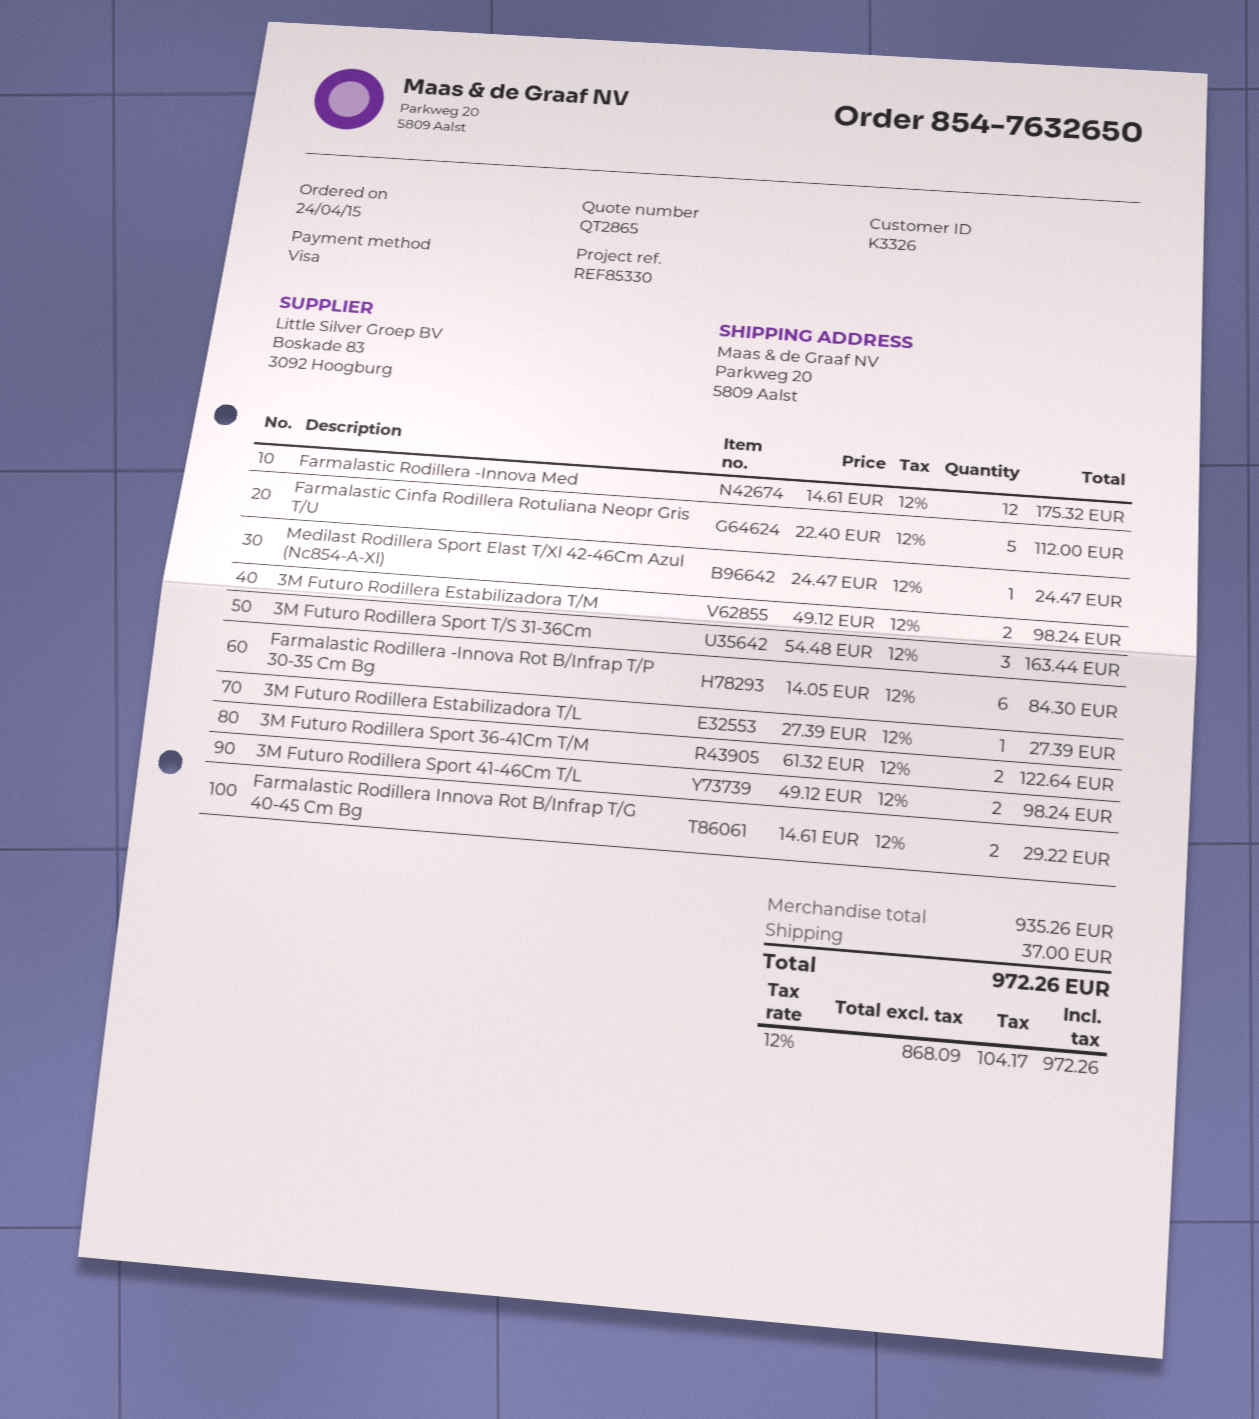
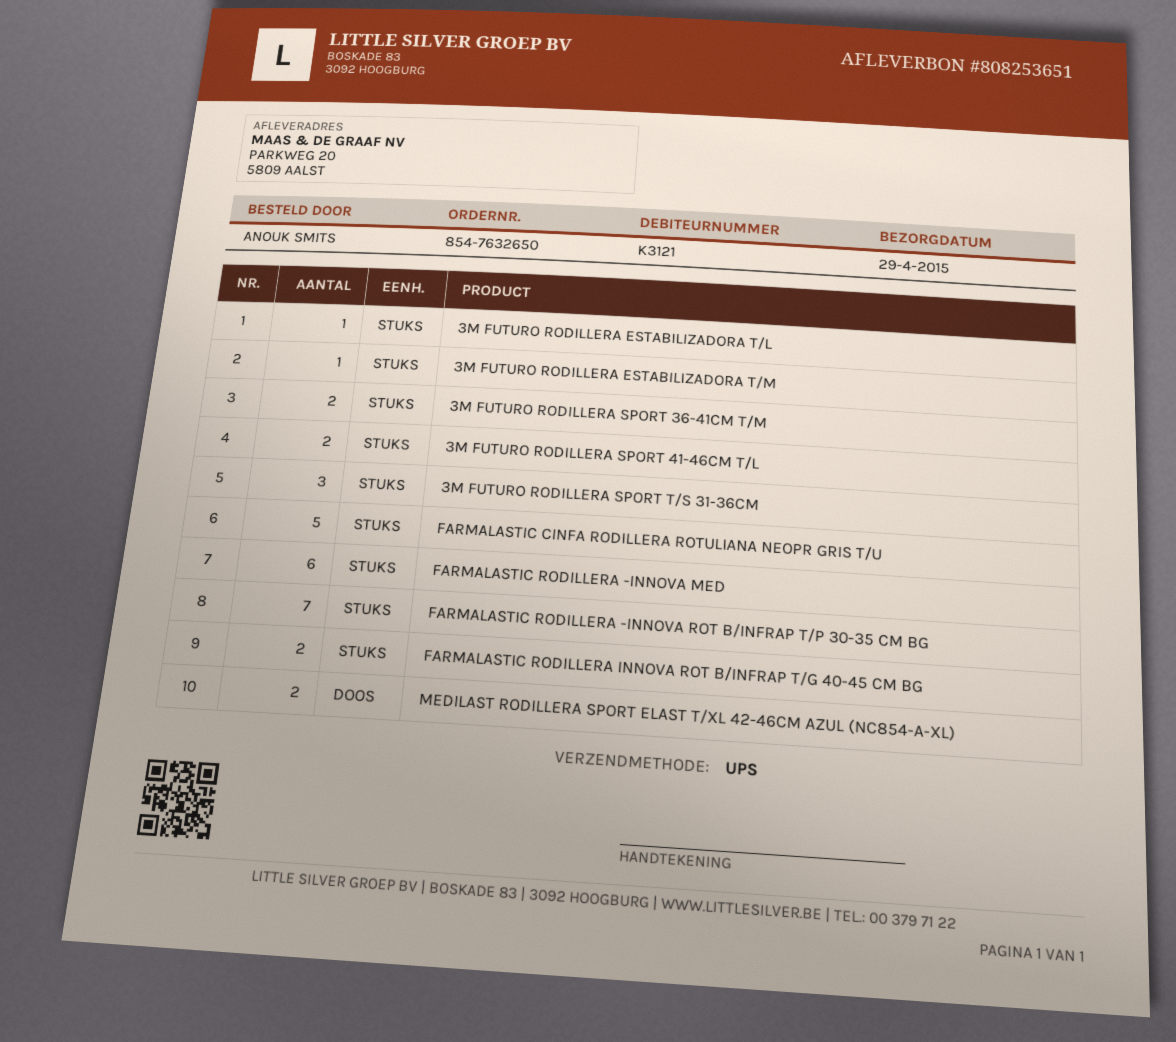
customer number: K3326 -> K3121
Farmalastic Rodillera -Innova Med: 12 -> 6
Medilast Rodillera Sport Elast T/Xl 42-46Cm Azul (Nc854-A-Xl): 1 -> 2
3M Futuro Rodillera Estabilizadora T/M: 2 -> 1
Farmalastic Rodillera -Innova Rot B/Infrap T/P 30-35 Cm Bg: 6 -> 7

